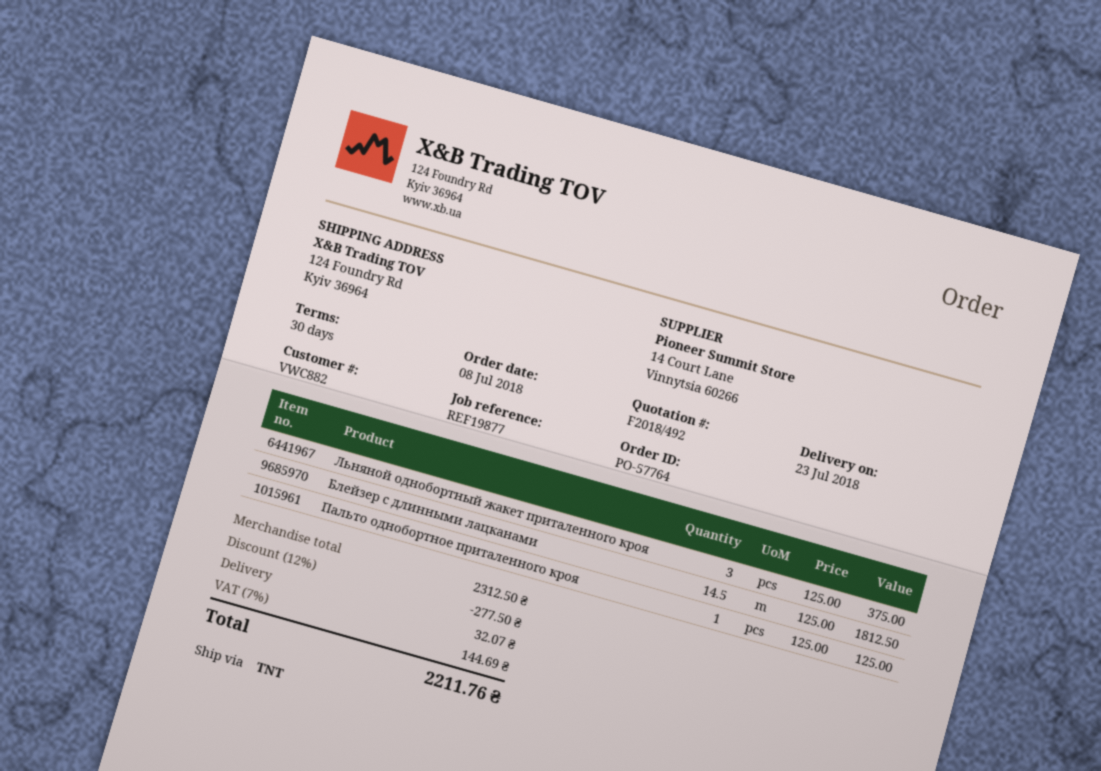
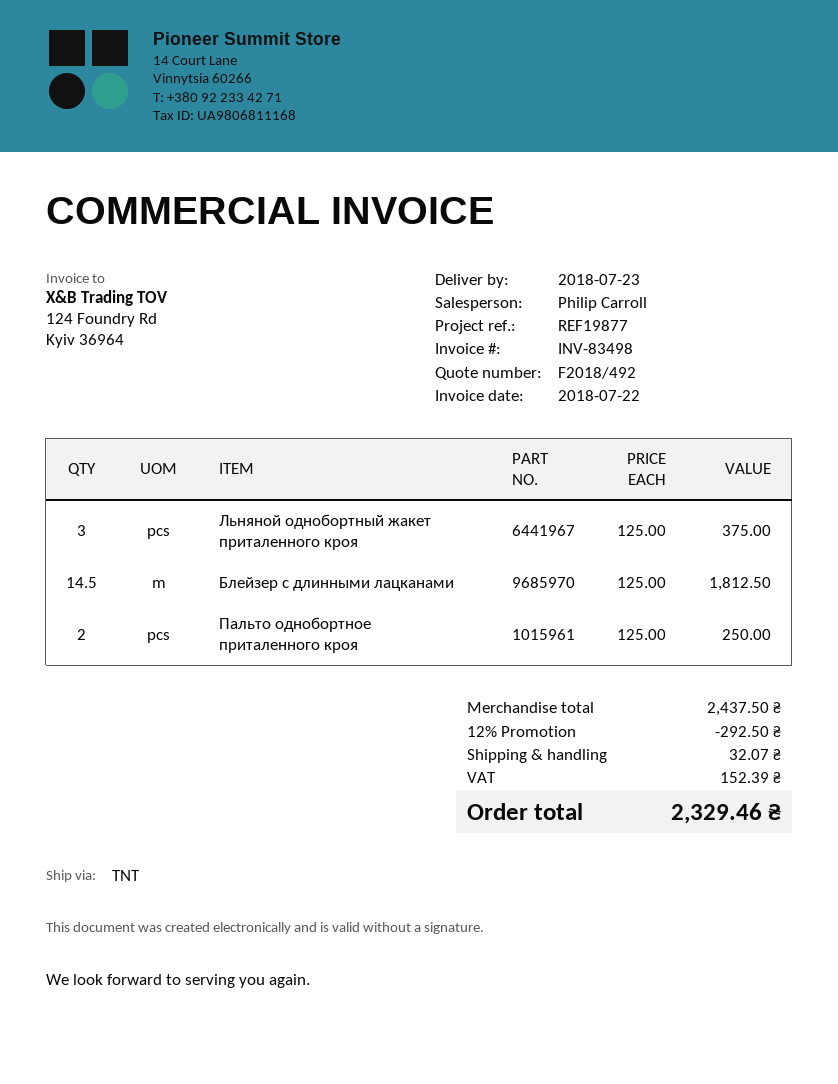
Пальто однобортное приталенного кроя: 1 x 125.00 = 125.00 -> 2 x 125.00 = 250.00
subtotal: 2312.50 -> 2437.50
discount: 12% = 277.50 -> 12% = 292.50
tax: 144.69 -> 152.39
total: 2211.76 -> 2329.46

